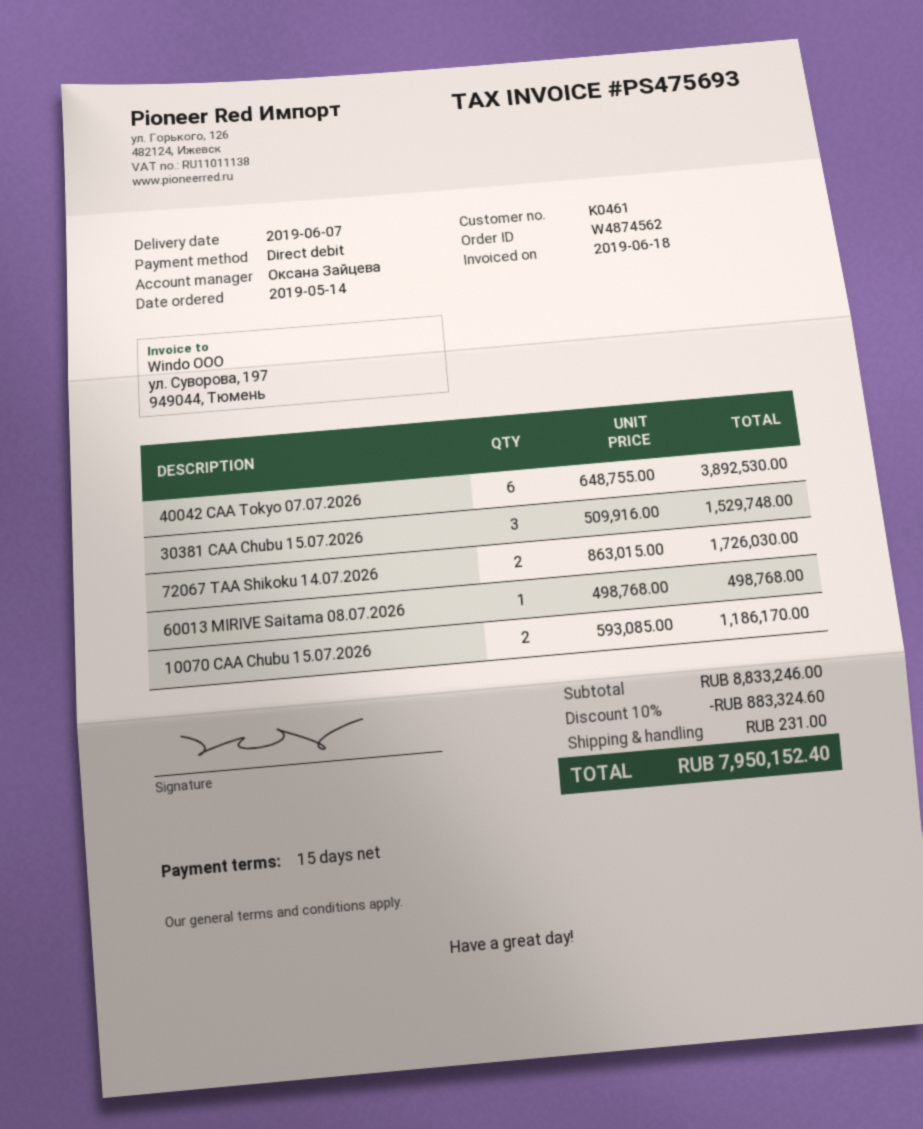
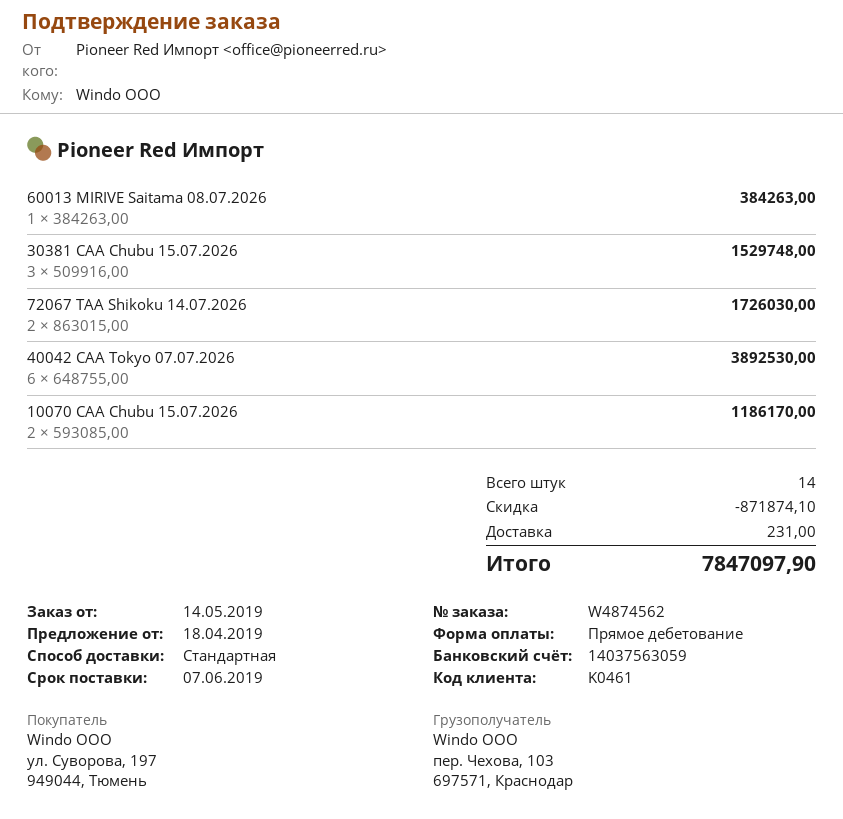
60013 MIRIVE Saitama 08.07.2026: 1 x 498768.00 = 498768.00 -> 1 x 384263.00 = 384263.00
discount: 883324.60 -> 871874.10
total: 7950152.40 -> 7847097.90

